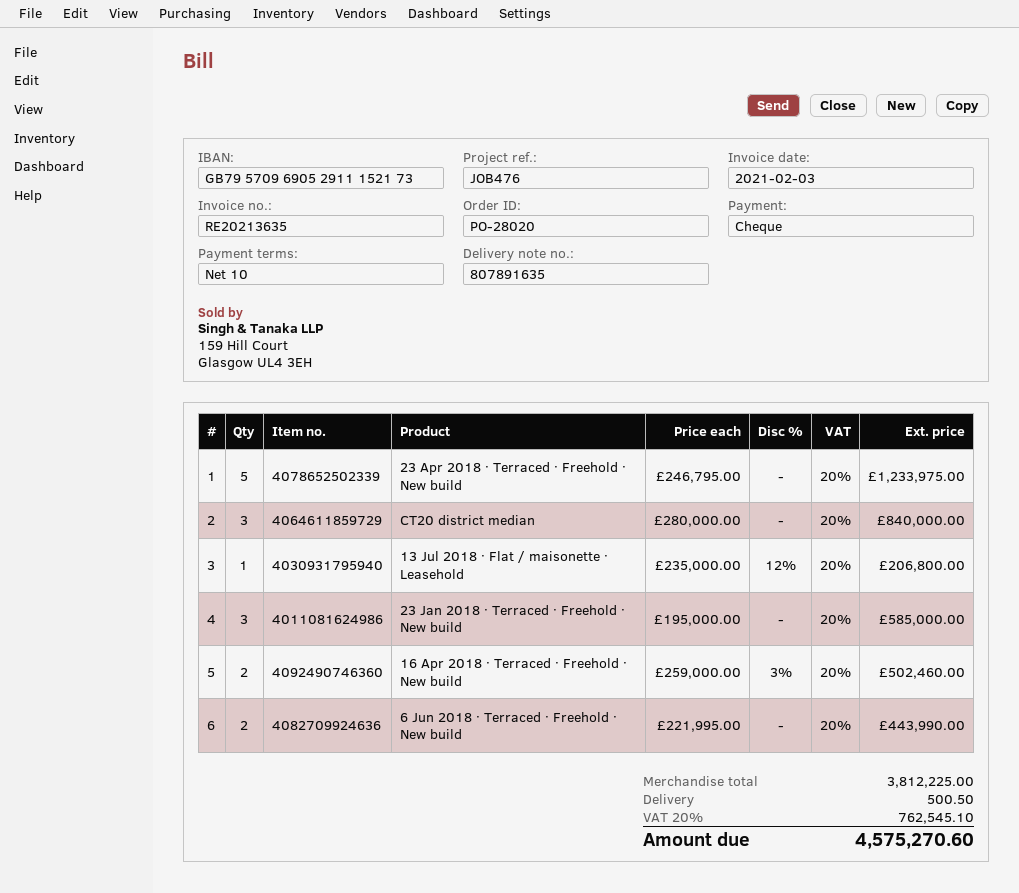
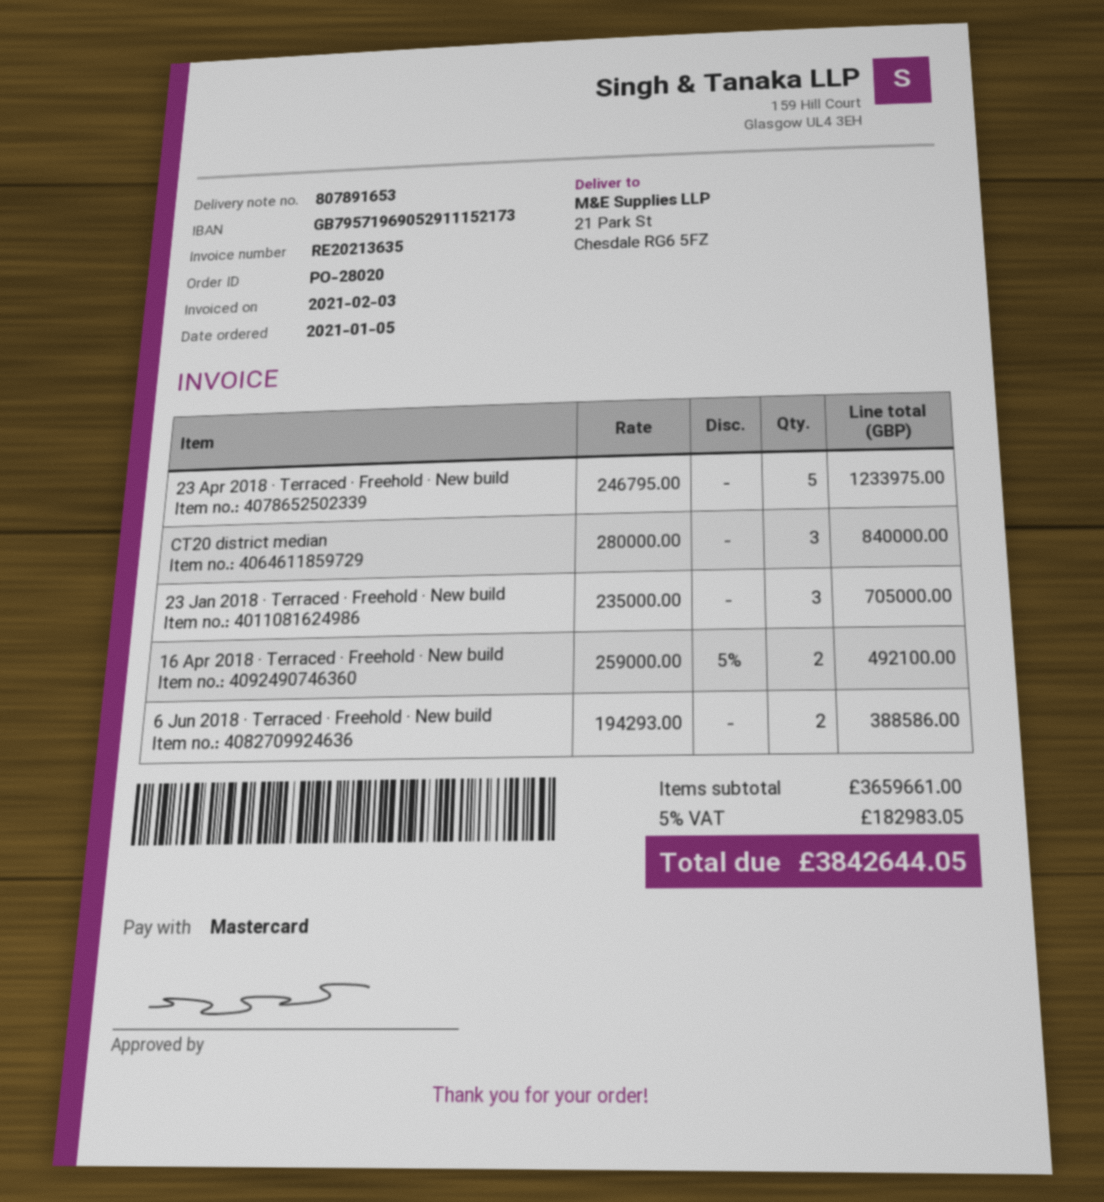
delivery note number: 807891635 -> 807891653
payment method: cheque -> Mastercard
bank account: GB79570969052911152173 -> GB79571969052911152173
13 Jul 2018 · Flat / maisonette · Leasehold: 1 x 235000.00 - 12% = 206800.00 -> none
23 Jan 2018 · Terraced · Freehold · New build: 3 x 195000.00 = 585000.00 -> 3 x 235000.00 = 705000.00
16 Apr 2018 · Terraced · Freehold · New build: 2 x 259000.00 - 3% = 502460.00 -> 2 x 259000.00 - 5% = 492100.00
6 Jun 2018 · Terraced · Freehold · New build: 2 x 221995.00 = 443990.00 -> 2 x 194293.00 = 388586.00
subtotal: 3812225.00 -> 3659661.00
shipping: 500.50 -> none
tax: 20% = 762545.10 -> 5% = 182983.05
total: 4575270.60 -> 3842644.05

